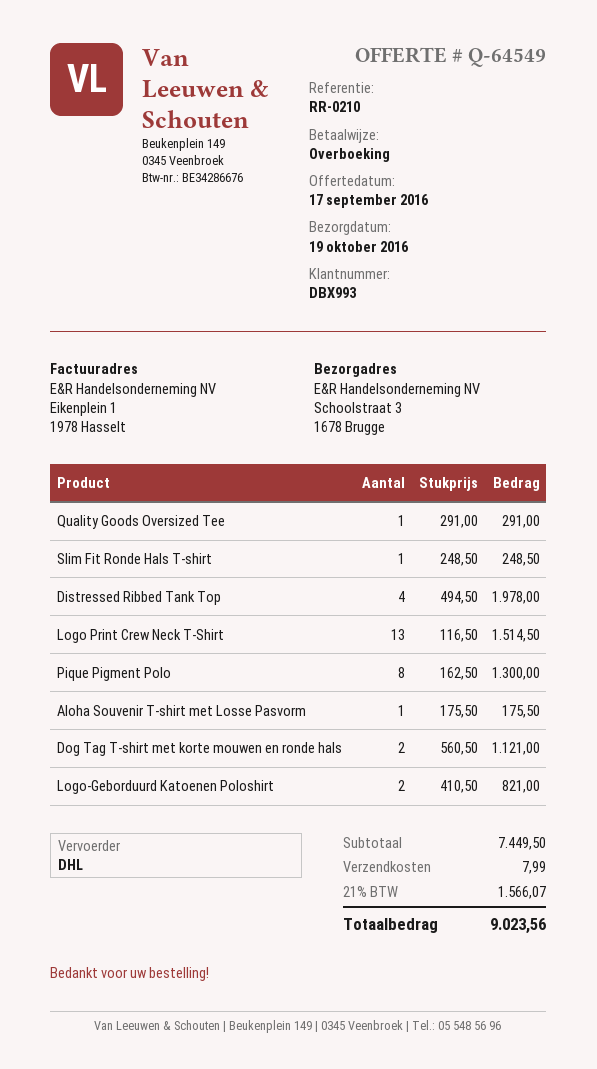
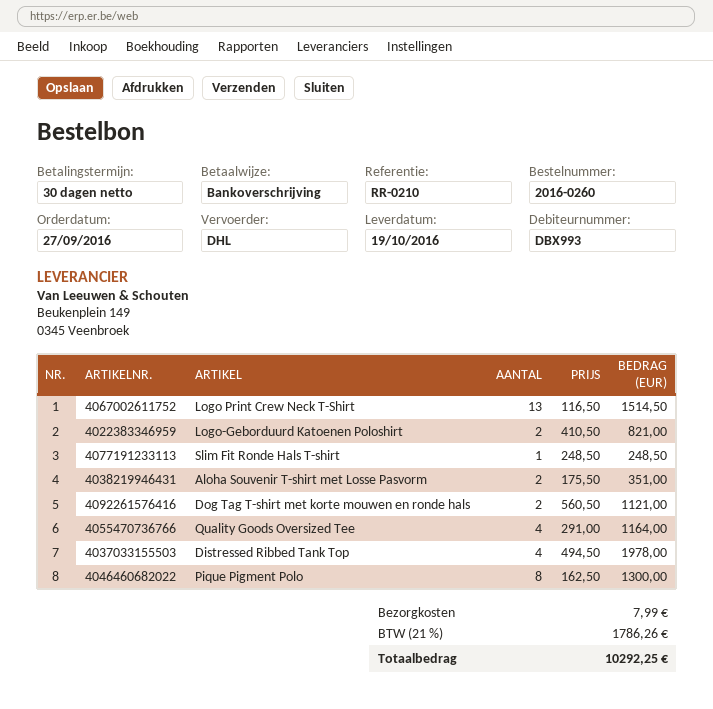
Quality Goods Oversized Tee: 1 x 291.00 = 291.00 -> 4 x 291.00 = 1164.00
Aloha Souvenir T-shirt met Losse Pasvorm: 1 x 175.50 = 175.50 -> 2 x 175.50 = 351.00
tax: 21% = 1566.07 -> 21% = 1786.26
total: 9023.56 -> 10292.25

